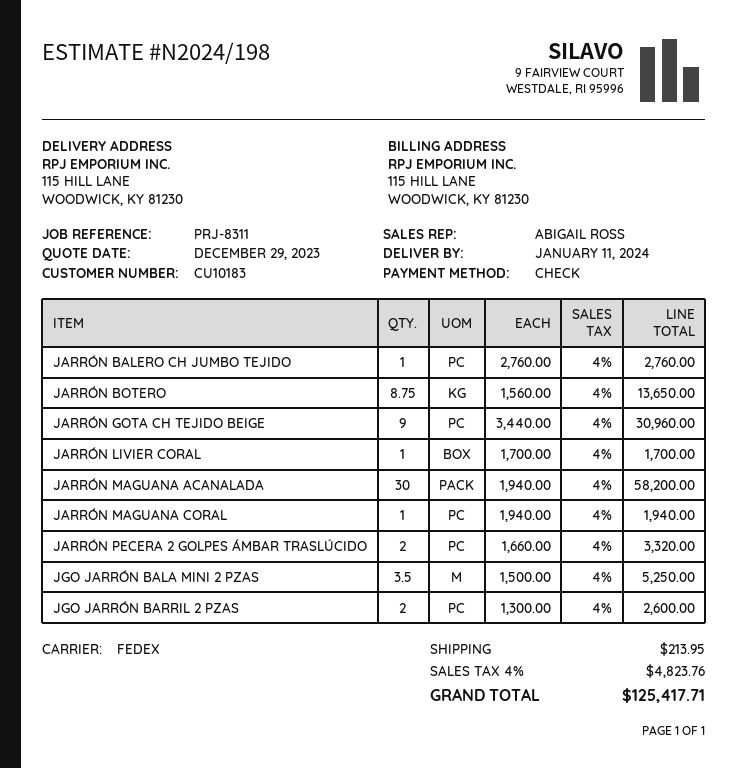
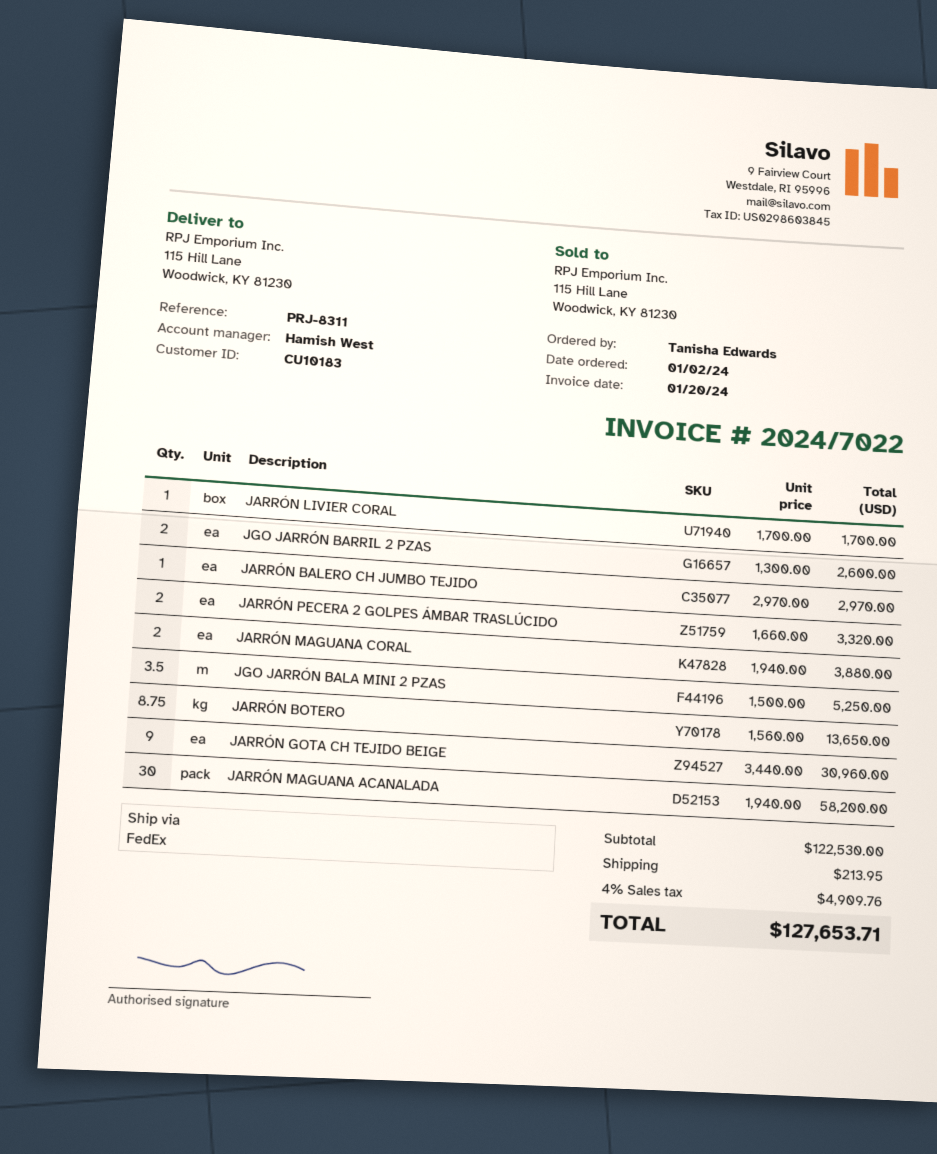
sales rep: ABIGAIL ROSS -> Hamish West
JARRÓN BALERO CH JUMBO TEJIDO: 1 x 2760.00 = 2760.00 -> 1 x 2970.00 = 2970.00
JARRÓN MAGUANA CORAL: 1 x 1940.00 = 1940.00 -> 2 x 1940.00 = 3880.00
tax: 4% = 4823.76 -> 4% = 4909.76
total: 125417.71 -> 127653.71

